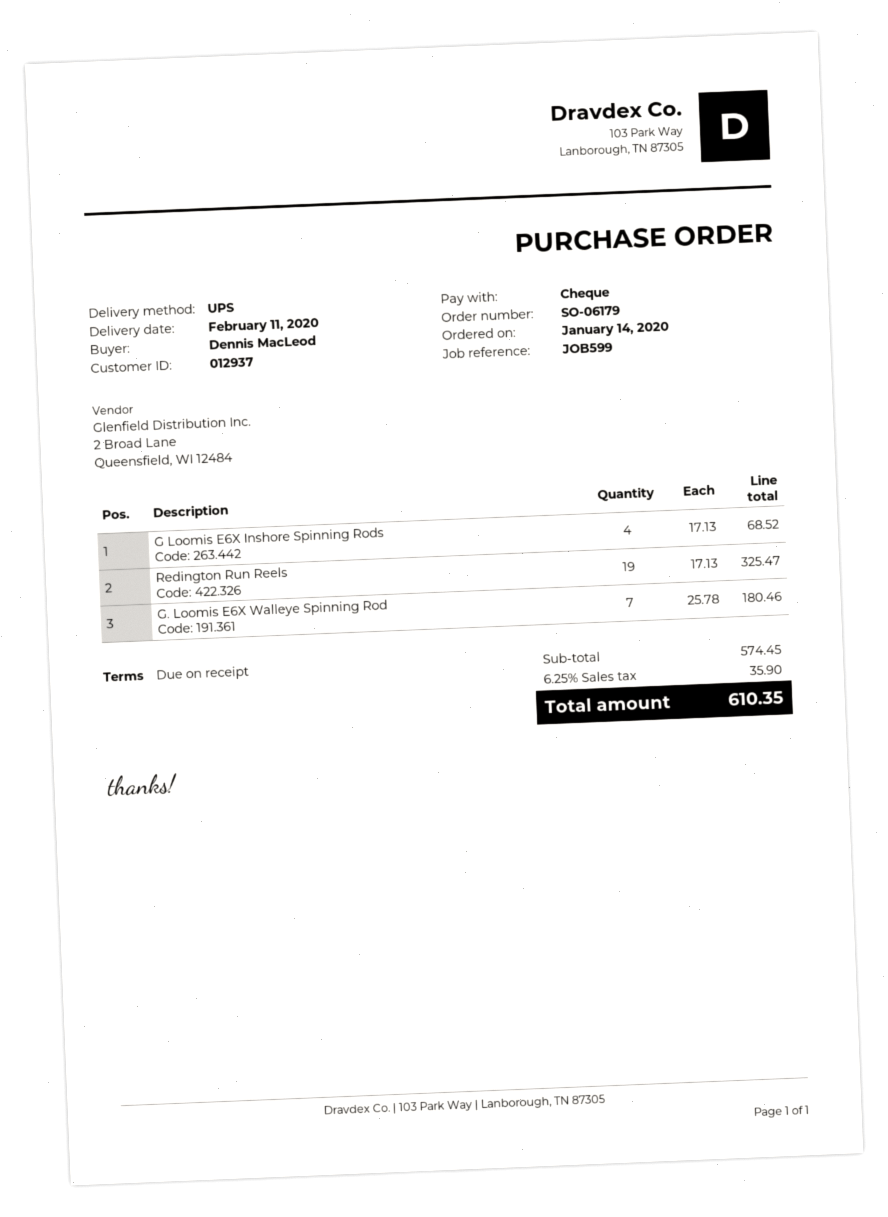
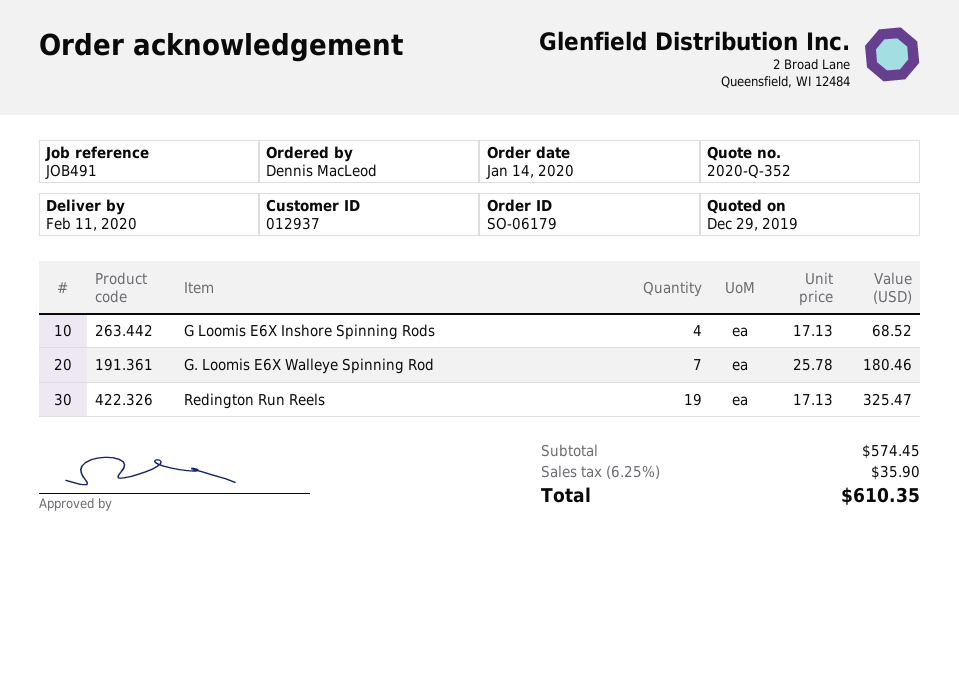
reference: JOB599 -> JOB491

